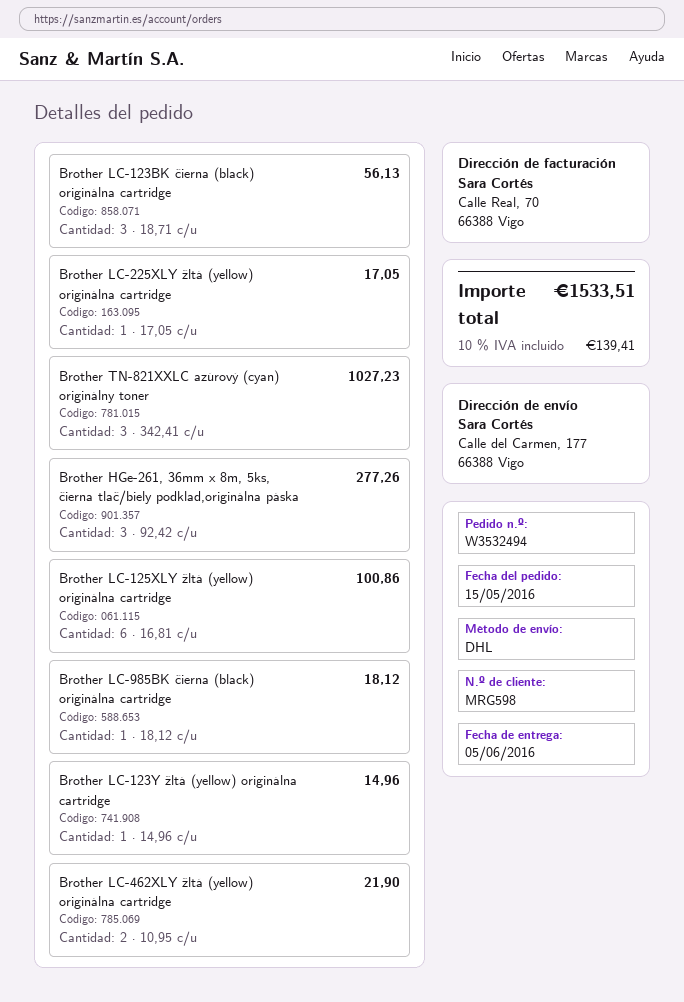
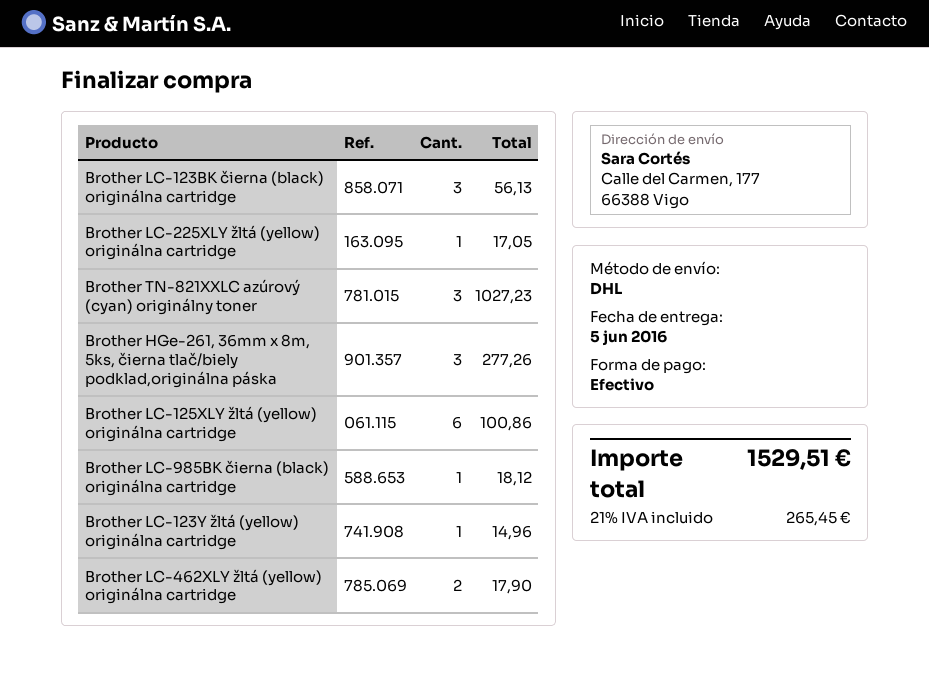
Brother LC-462XLY žltá (yellow) originálna cartridge: 2 for 21.90 -> 2 for 17.90
tax: 10% = 139.41 -> 21% = 265.45
total: 1533.51 -> 1529.51

